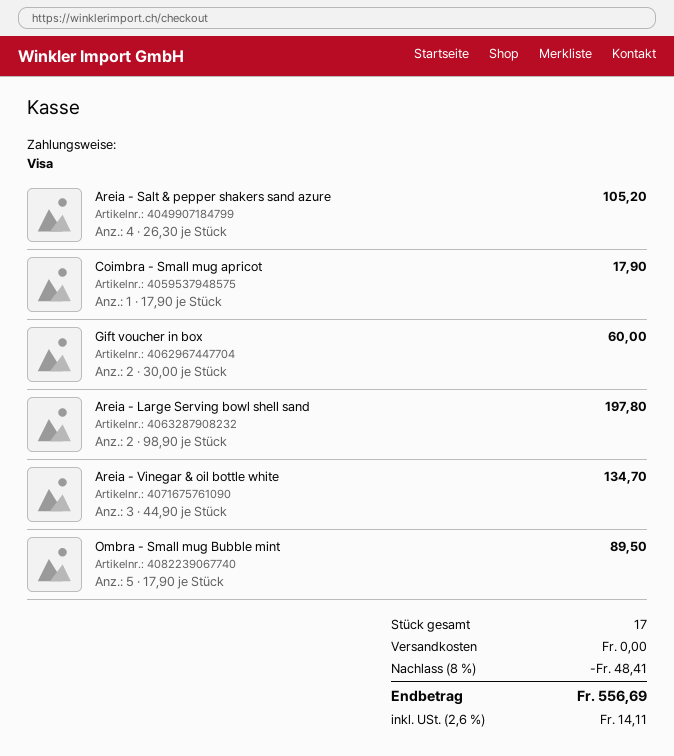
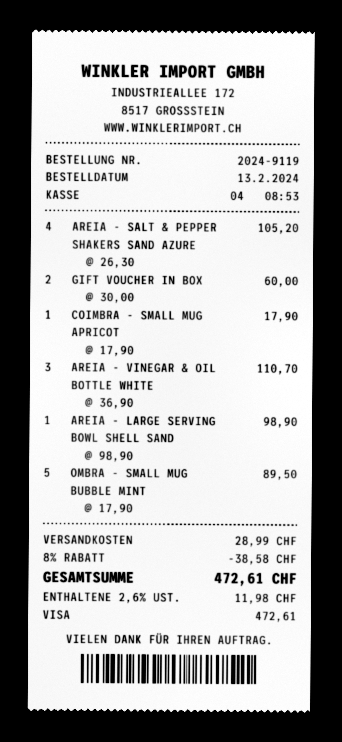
Areia - Large Serving bowl shell sand: 2 x 98.90 = 197.80 -> 1 x 98.90 = 98.90
Areia - Vinegar & oil bottle white: 3 x 44.90 = 134.70 -> 3 x 36.90 = 110.70
discount: 8% = 48.41 -> 8% = 38.58
shipping: 0.00 -> 28.99
tax: 2.6% = 14.11 -> 2.6% = 11.98
total: 556.69 -> 472.61

